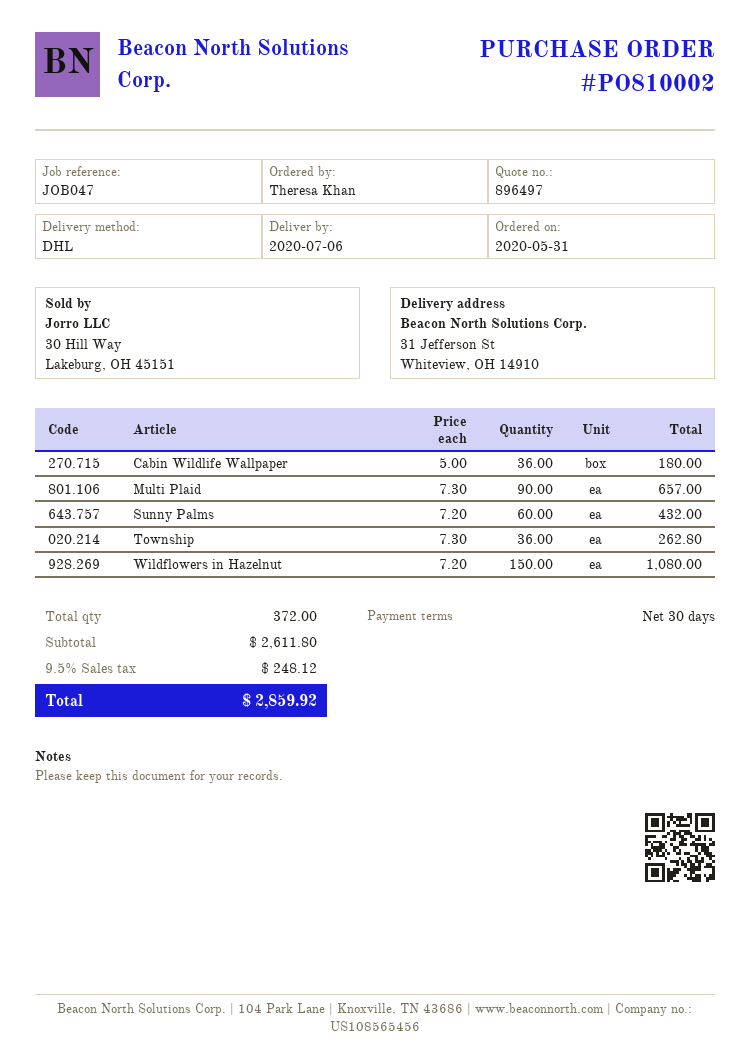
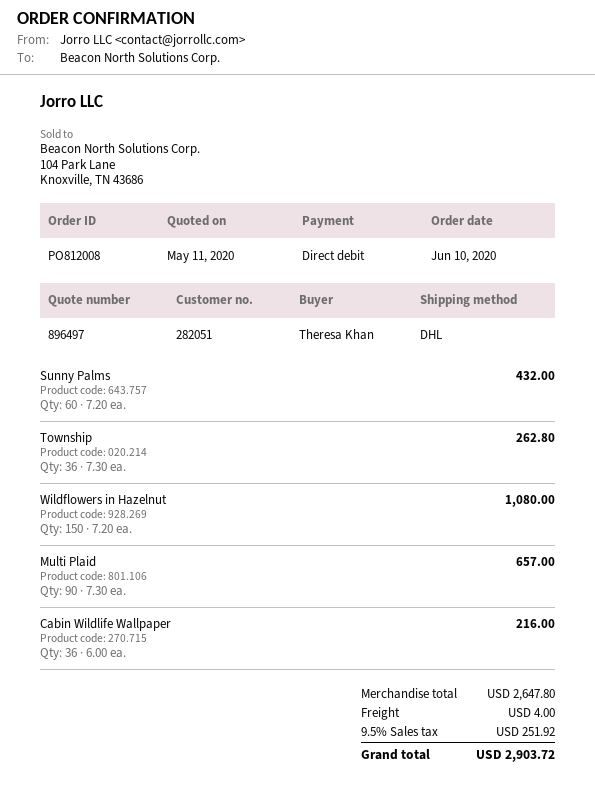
order number: PO810002 -> PO812008
order date: 2020-05-31 -> 2020-06-10
Cabin Wildlife Wallpaper: 36 x 5.00 = 180.00 -> 36 x 6.00 = 216.00
subtotal: 2611.80 -> 2647.80
shipping: none -> 4.00
tax: 9.5% = 248.12 -> 9.5% = 251.92
total: 2859.92 -> 2903.72

